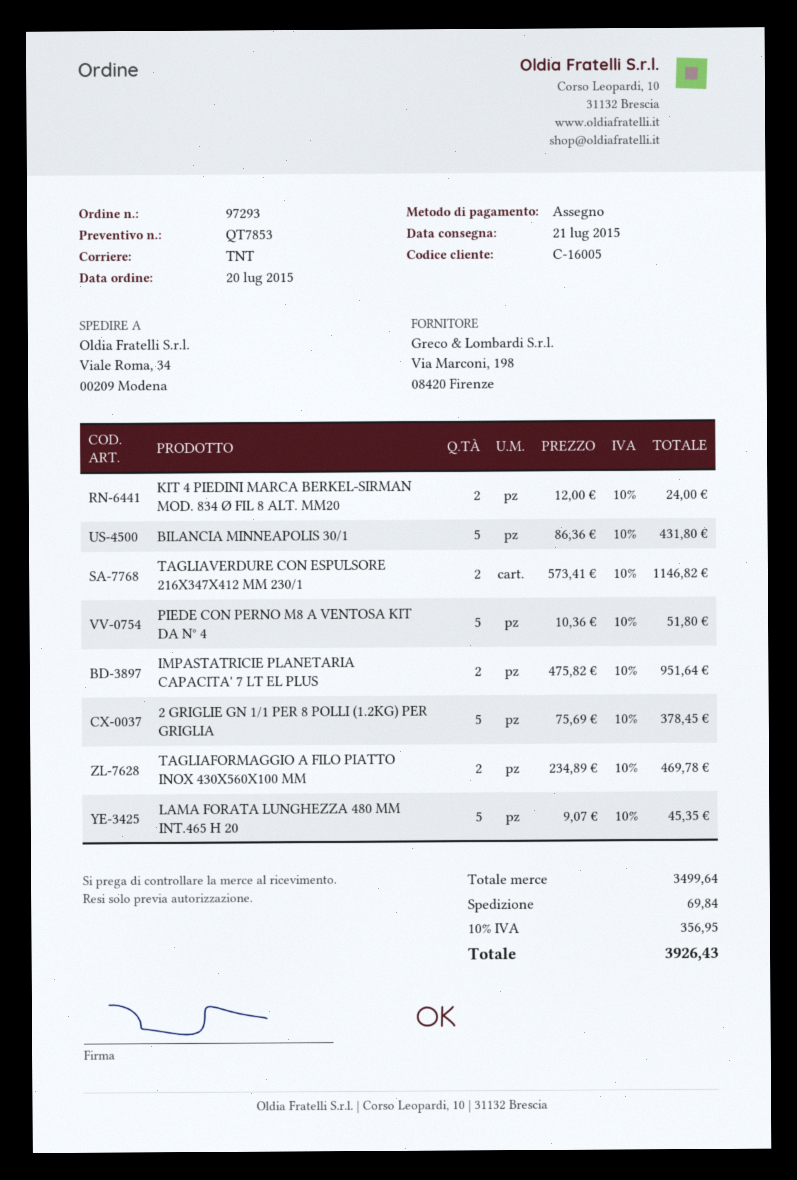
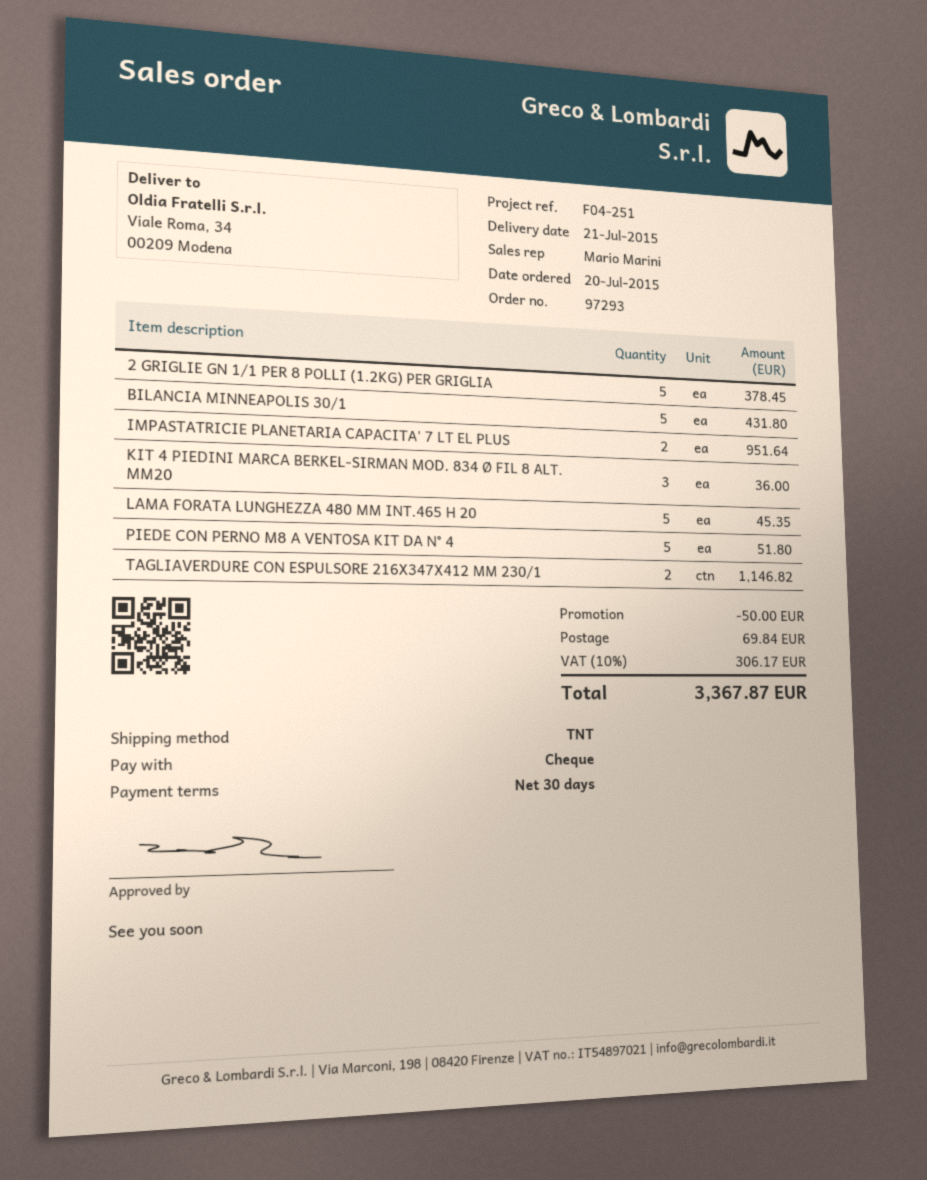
KIT 4 PIEDINI MARCA BERKEL-SIRMAN MOD. 834 Ø FIL 8 ALT. MM20: 2 for 24.00 -> 3 for 36.00
TAGLIAFORMAGGIO A FILO PIATTO INOX 430X560X100 MM: 2 for 469.78 -> none
discount: none -> 50.00
tax: 10% = 356.95 -> 10% = 306.17
total: 3926.43 -> 3367.87

